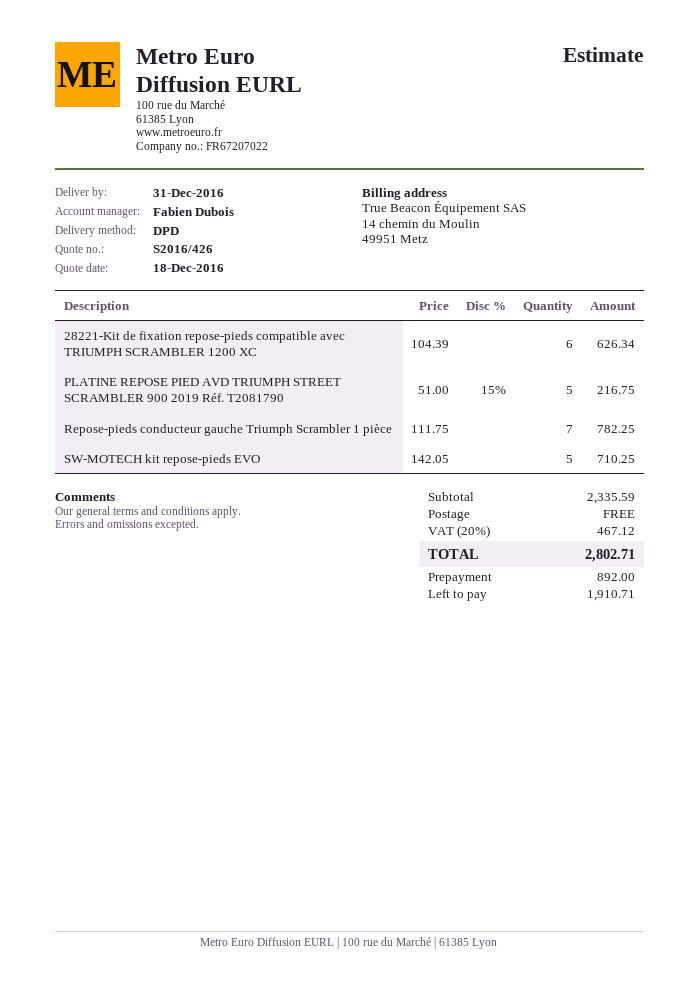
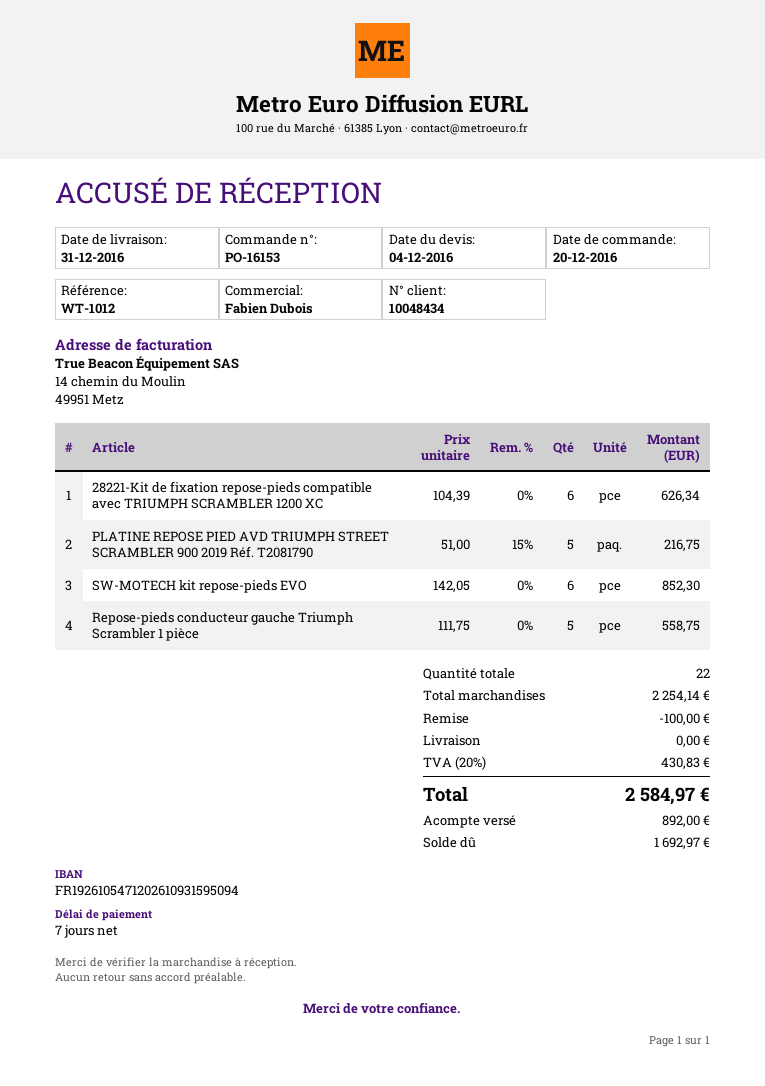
quote date: 2016-12-18 -> 2016-12-04
Repose-pieds conducteur gauche Triumph Scrambler 1 pièce: 7 x 111.75 = 782.25 -> 5 x 111.75 = 558.75
SW-MOTECH kit repose-pieds EVO: 5 x 142.05 = 710.25 -> 6 x 142.05 = 852.30
subtotal: 2335.59 -> 2254.14
discount: none -> 100.00
tax: 20% = 467.12 -> 20% = 430.83
total: 2802.71 -> 2584.97
balance: 1910.71 -> 1692.97

